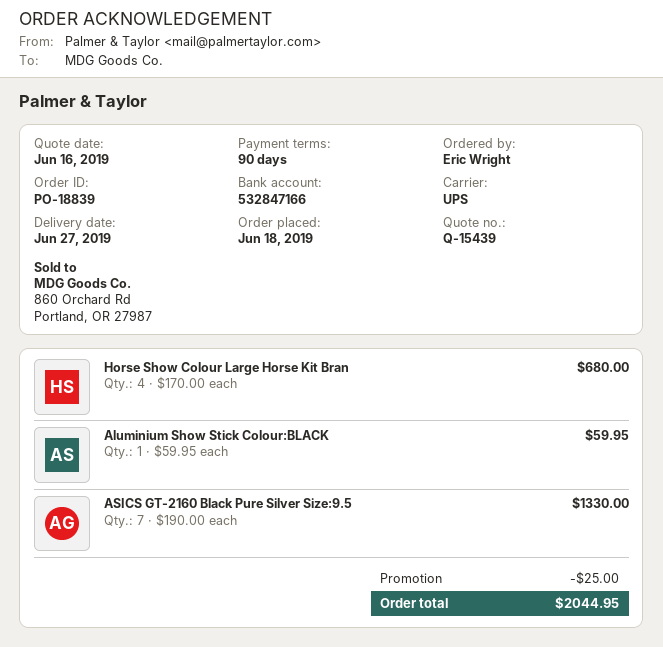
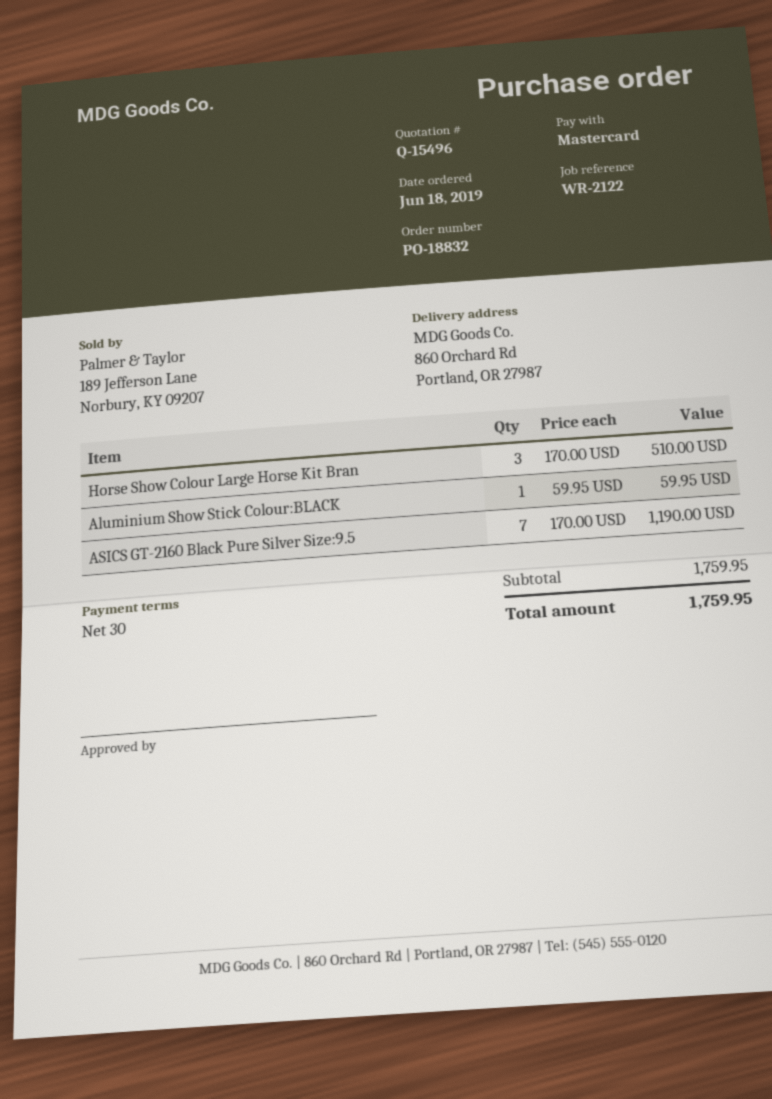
quote number: Q-15439 -> Q-15496
order number: PO-18839 -> PO-18832
payment terms: 90 days -> 30 days
Horse Show Colour Large Horse Kit Bran: 4 x 170.00 = 680.00 -> 3 x 170.00 = 510.00
ASICS GT-2160 Black Pure Silver Size:9.5: 7 x 190.00 = 1330.00 -> 7 x 170.00 = 1190.00
discount: 25.00 -> none
total: 2044.95 -> 1759.95

